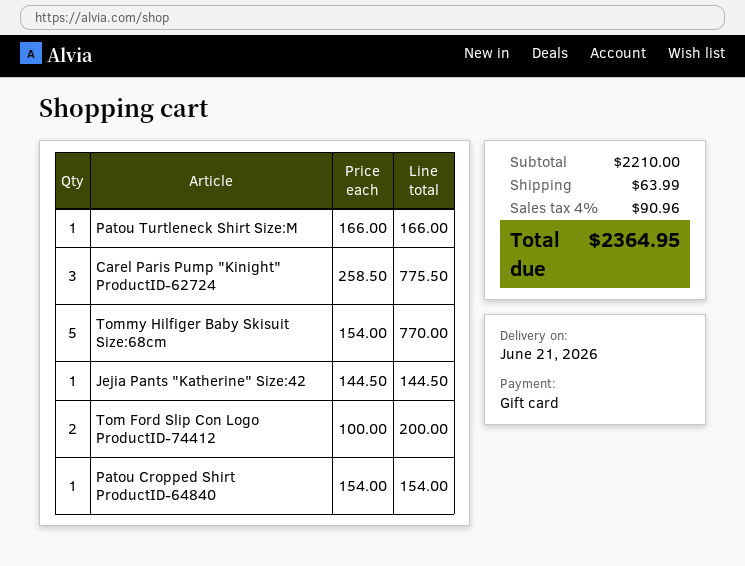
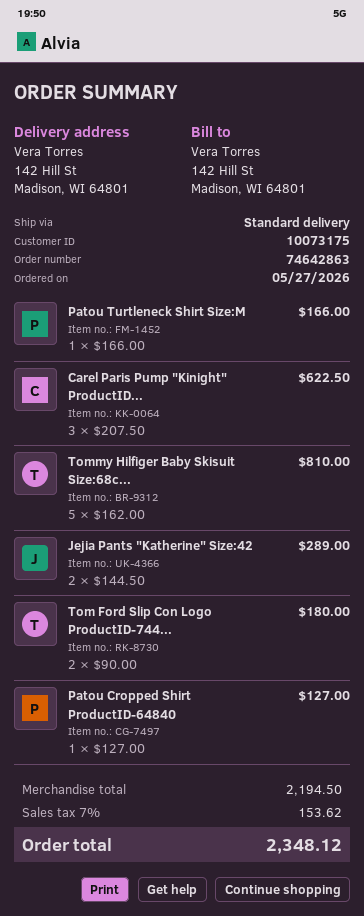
Carel Paris Pump "Kinight" ProductID-62724: 3 x 258.50 = 775.50 -> 3 x 207.50 = 622.50
Tommy Hilfiger Baby Skisuit Size:68cm: 5 x 154.00 = 770.00 -> 5 x 162.00 = 810.00
Jejia Pants "Katherine" Size:42: 1 x 144.50 = 144.50 -> 2 x 144.50 = 289.00
Tom Ford Slip Con Logo ProductID-74412: 2 x 100.00 = 200.00 -> 2 x 90.00 = 180.00
Patou Cropped Shirt ProductID-64840: 1 x 154.00 = 154.00 -> 1 x 127.00 = 127.00
subtotal: 2210.00 -> 2194.50
shipping: 63.99 -> none
tax: 4% = 90.96 -> 7% = 153.62
total: 2364.95 -> 2348.12

